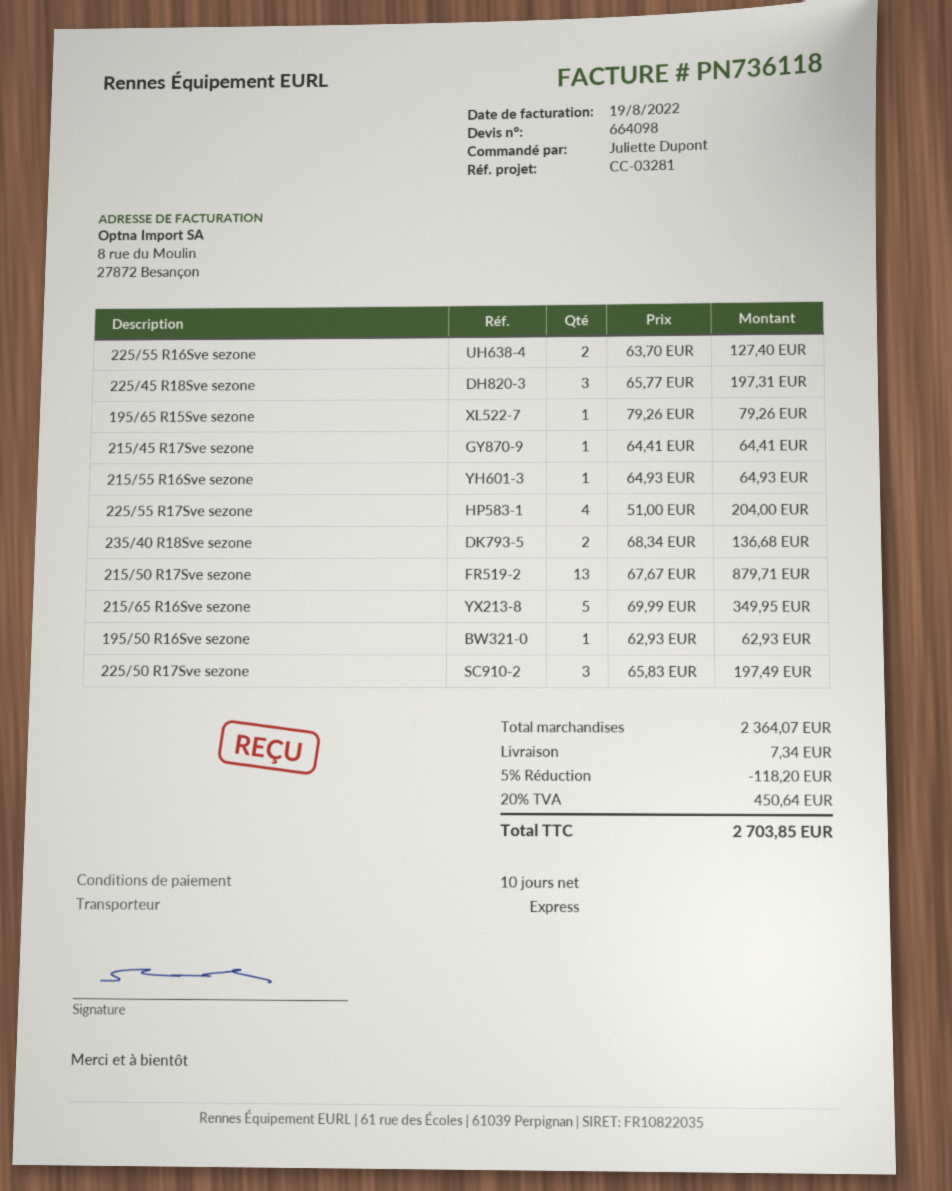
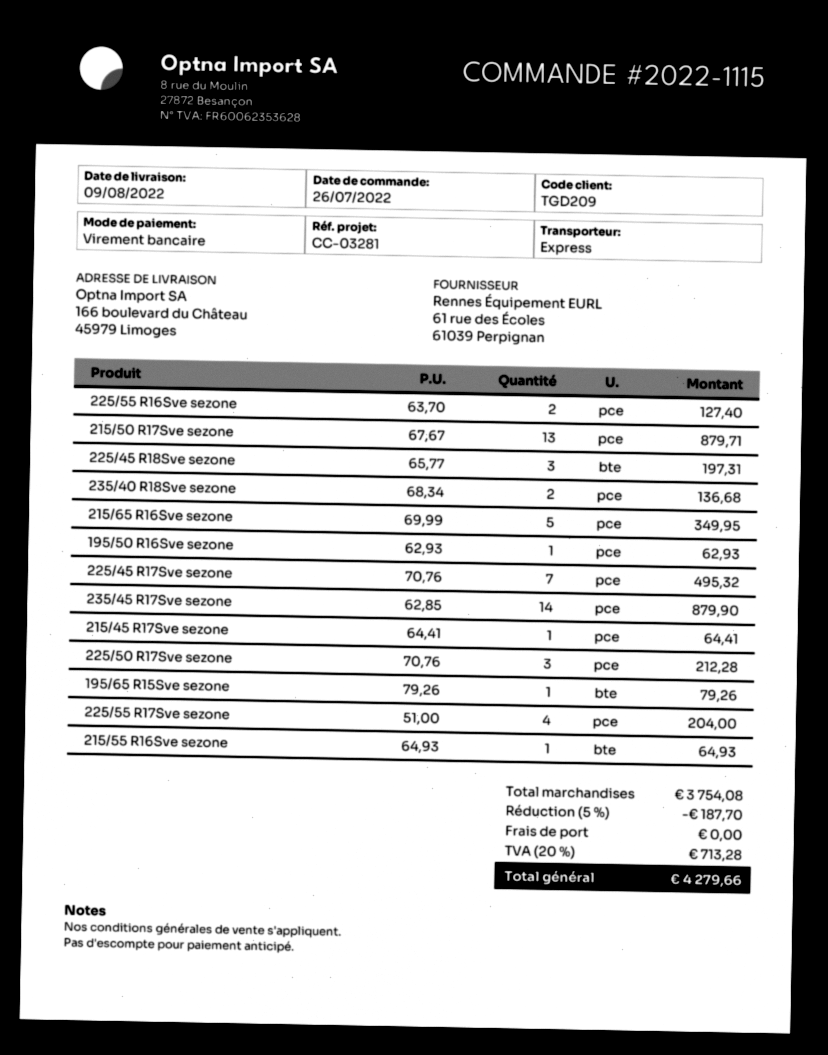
225/50 R17Sve sezone: 3 x 65.83 = 197.49 -> 3 x 70.76 = 212.28
225/45 R17Sve sezone: none -> 7 x 70.76 = 495.32
235/45 R17Sve sezone: none -> 14 x 62.85 = 879.90
subtotal: 2364.07 -> 3754.08
discount: 5% = 118.20 -> 5% = 187.70
shipping: 7.34 -> 0.00
tax: 20% = 450.64 -> 20% = 713.28
total: 2703.85 -> 4279.66

